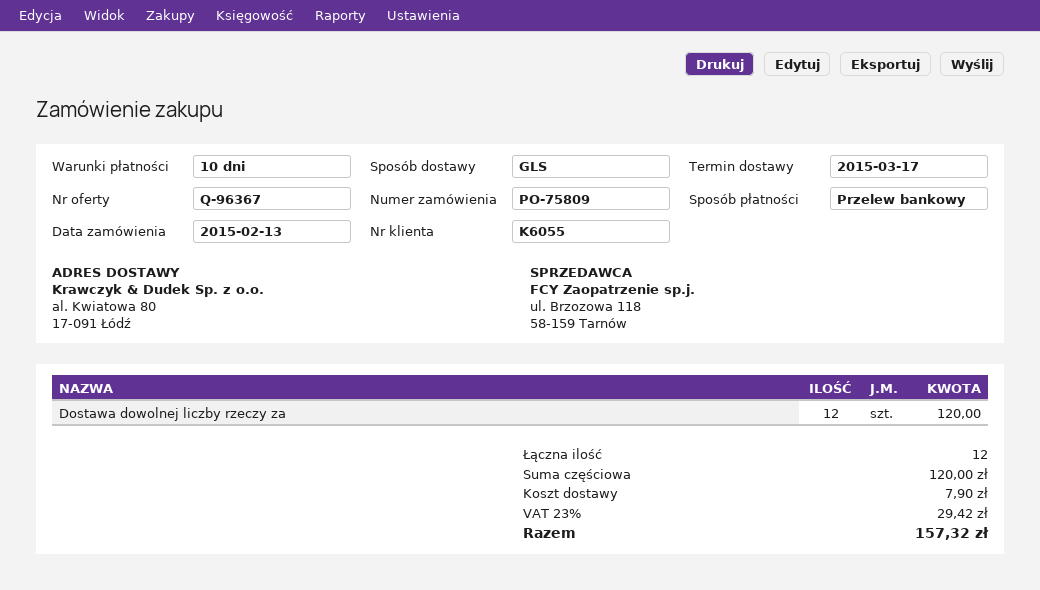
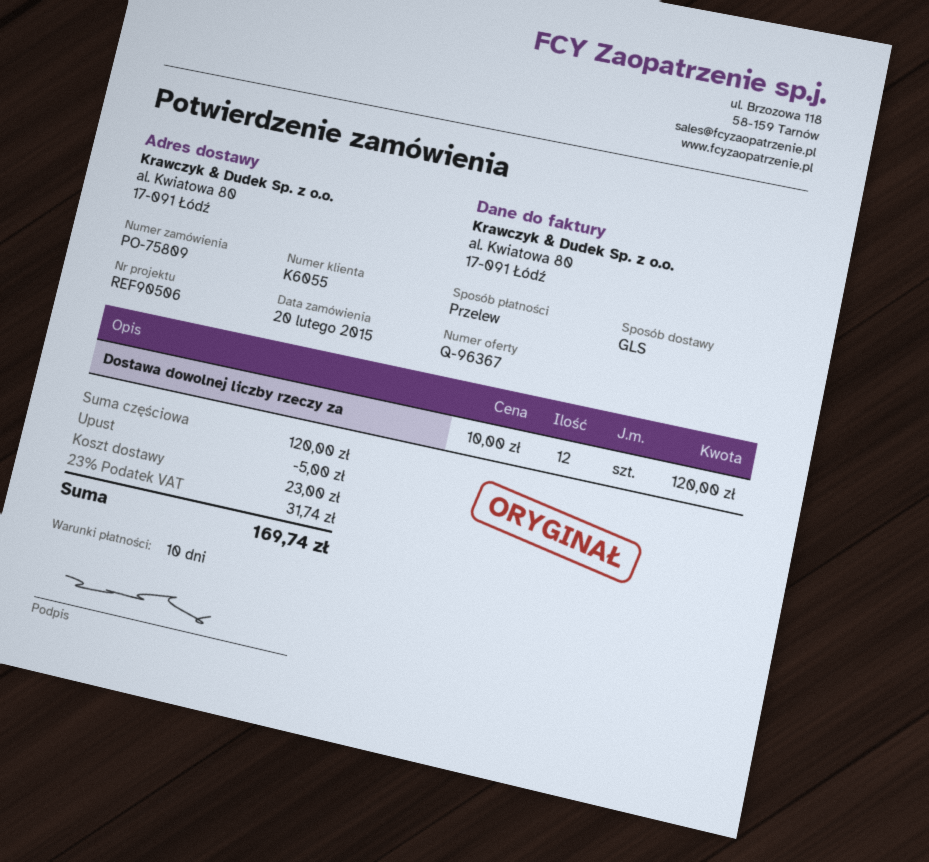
order date: 2015-02-13 -> 2015-02-20
discount: none -> 5.00
shipping: 7.90 -> 23.00
tax: 23% = 29.42 -> 23% = 31.74
total: 157.32 -> 169.74

